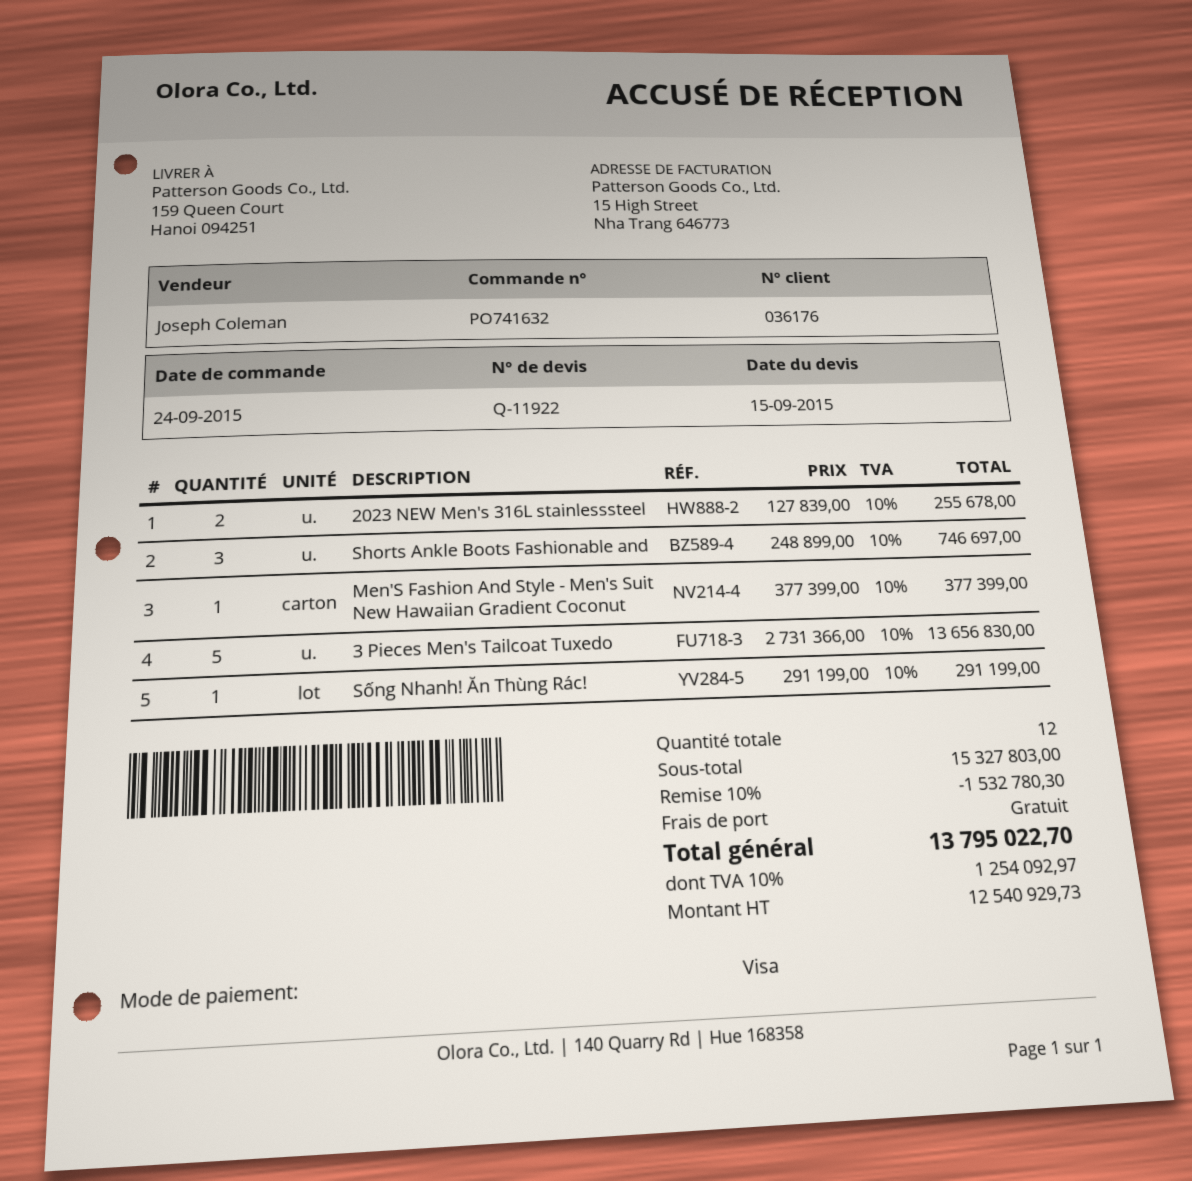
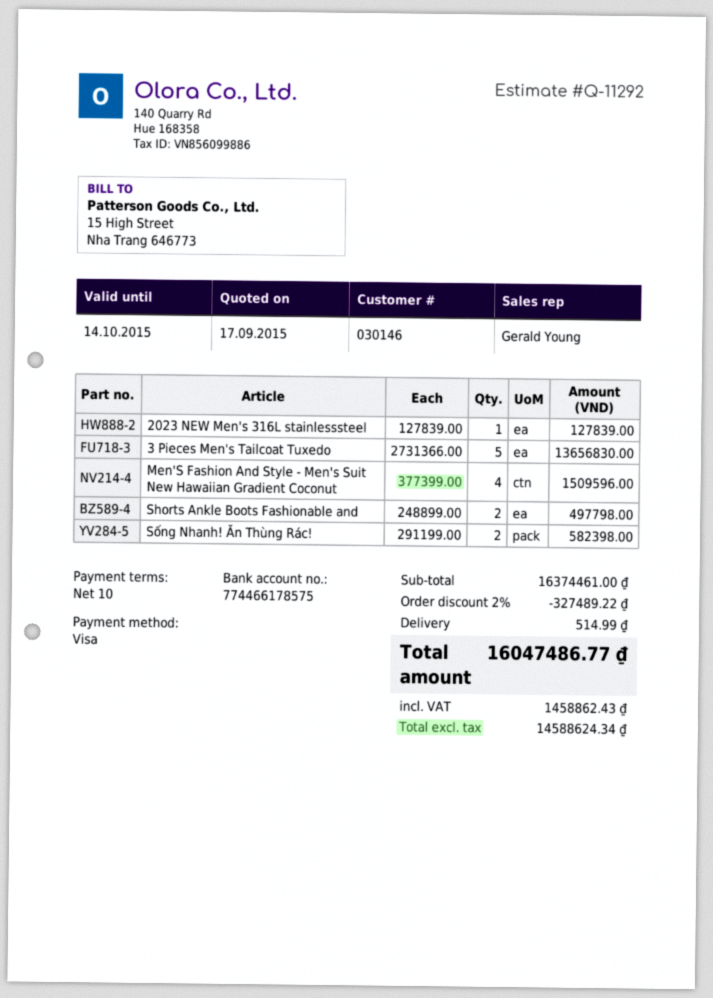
quote number: Q-11922 -> Q-11292
quote date: 2015-09-15 -> 2015-09-17
customer number: 036176 -> 030146
sales rep: Joseph Coleman -> Gerald Young
2023 NEW Men's 316L stainlesssteel: 2 x 127839.00 = 255678.00 -> 1 x 127839.00 = 127839.00
Shorts Ankle Boots Fashionable and: 3 x 248899.00 = 746697.00 -> 2 x 248899.00 = 497798.00
Men'S Fashion And Style - Men's Suit New Hawaiian Gradient Coconut: 1 x 377399.00 = 377399.00 -> 4 x 377399.00 = 1509596.00
Sống Nhanh! Ăn Thùng Rác!: 1 x 291199.00 = 291199.00 -> 2 x 291199.00 = 582398.00
subtotal: 15327803.00 -> 16374461.00
discount: 10% = 1532780.30 -> 2% = 327489.22
shipping: 0.00 -> 514.99
net: 12540929.73 -> 14588624.34
tax: 1254092.97 -> 1458862.43
total: 13795022.70 -> 16047486.77

